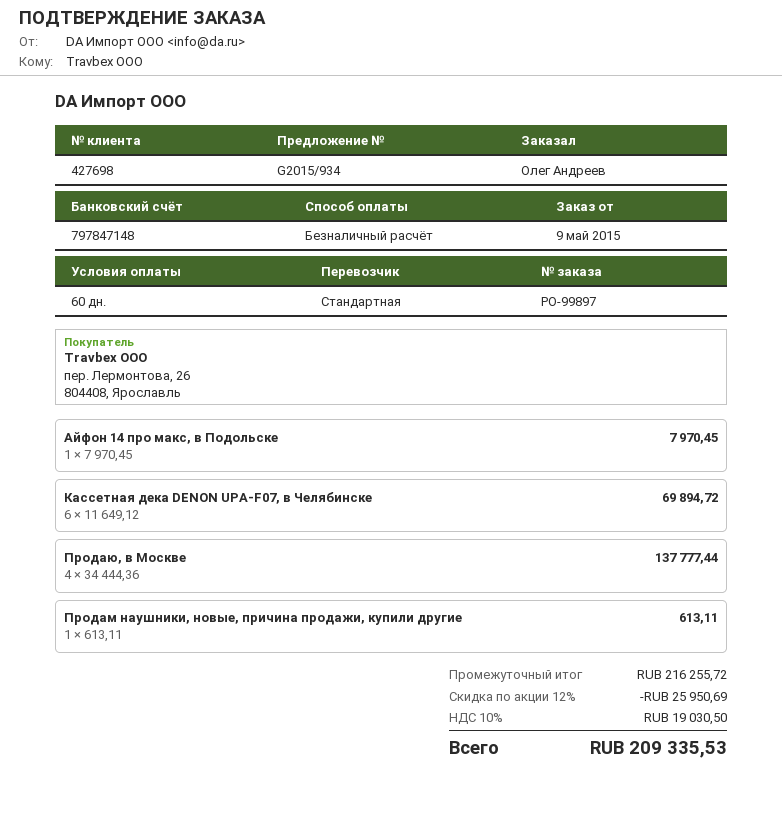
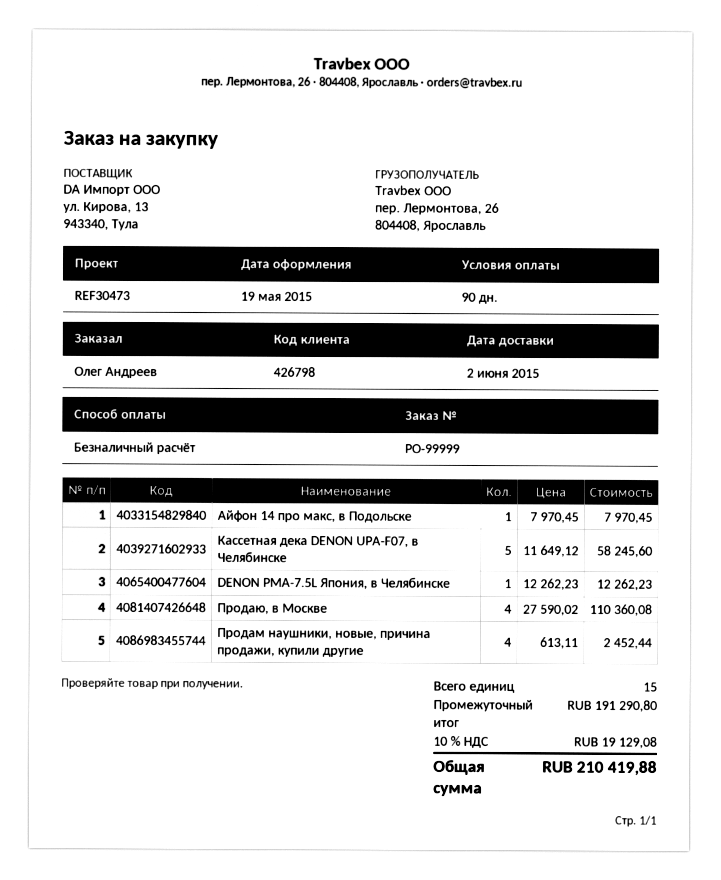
order number: PO-99897 -> PO-99999
order date: 2015-05-09 -> 2015-05-19
payment terms: 60 days -> 90 days
customer number: 427698 -> 426798
Каcсeтная декa DЕNОN UРА-F07, в Челябинске: 6 x 11649.12 = 69894.72 -> 5 x 11649.12 = 58245.60
Продаю, в Москве: 4 x 34444.36 = 137777.44 -> 4 x 27590.02 = 110360.08
Продам наушники, новые, причина продажи, купили другие: 1 x 613.11 = 613.11 -> 4 x 613.11 = 2452.44
DЕNОN PMA-7.5L Япония, в Челябинске: none -> 1 x 12262.23 = 12262.23
subtotal: 216255.72 -> 191290.80
discount: 12% = 25950.69 -> none
tax: 10% = 19030.50 -> 10% = 19129.08
total: 209335.53 -> 210419.88

